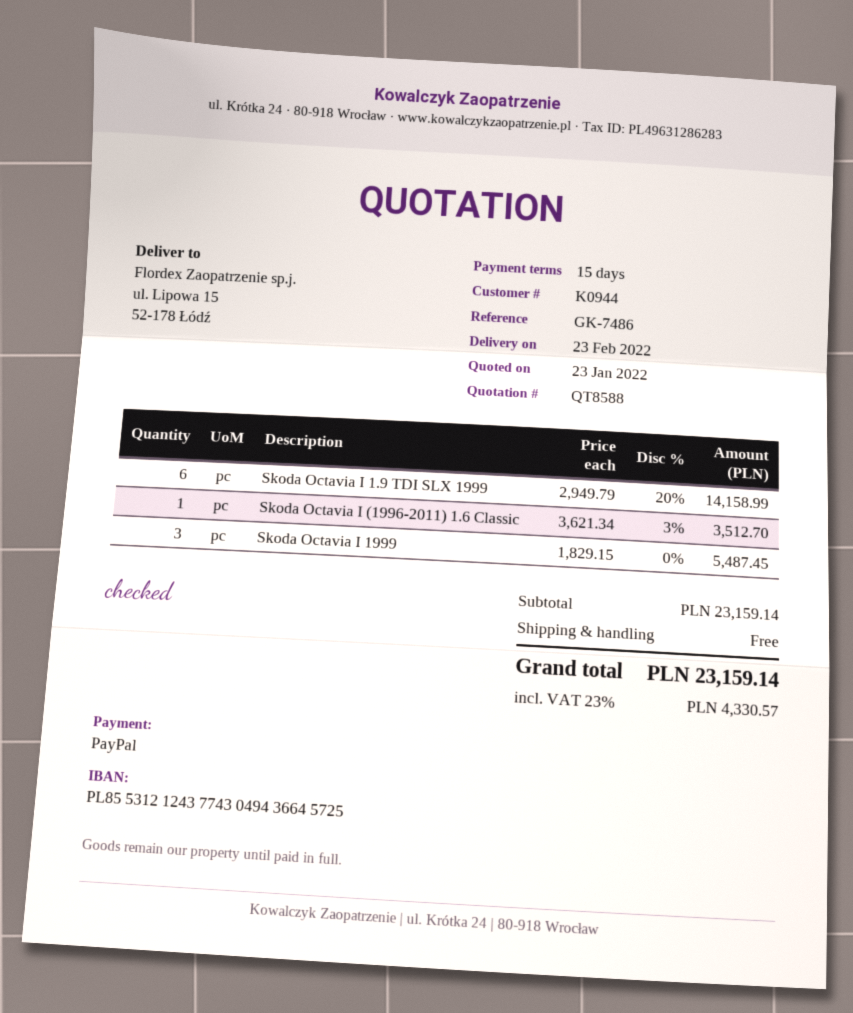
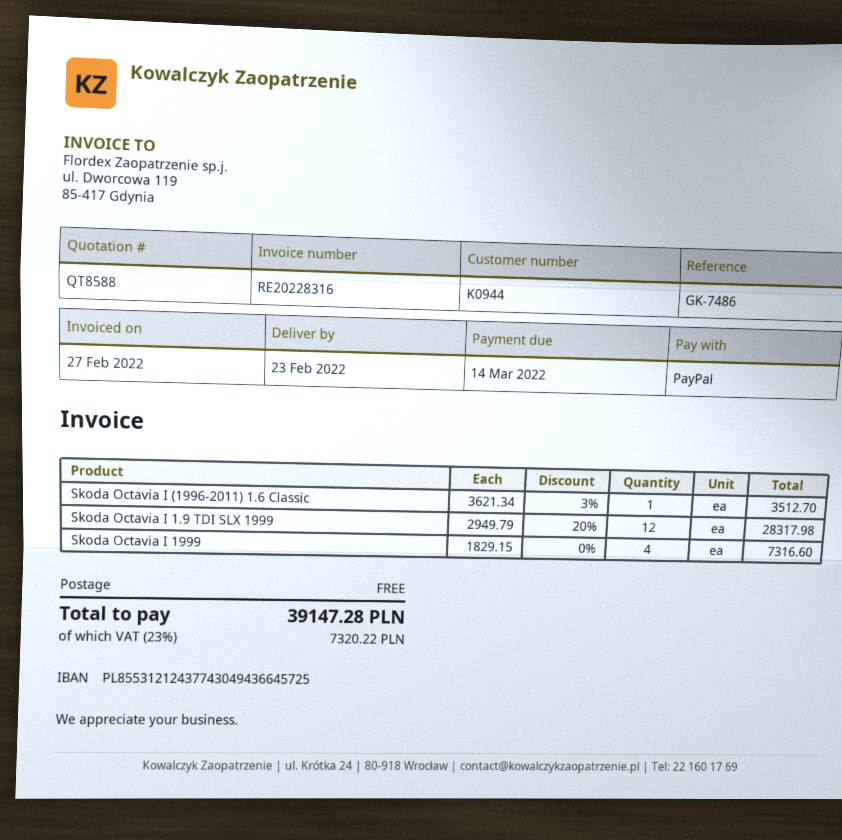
Skoda Octavia I 1.9 TDI SLX 1999: 6 x 2949.79 - 20% = 14158.99 -> 12 x 2949.79 - 20% = 28317.98
Skoda Octavia I 1999: 3 x 1829.15 = 5487.45 -> 4 x 1829.15 = 7316.60
tax: 23% = 4330.57 -> 23% = 7320.22
total: 23159.14 -> 39147.28

